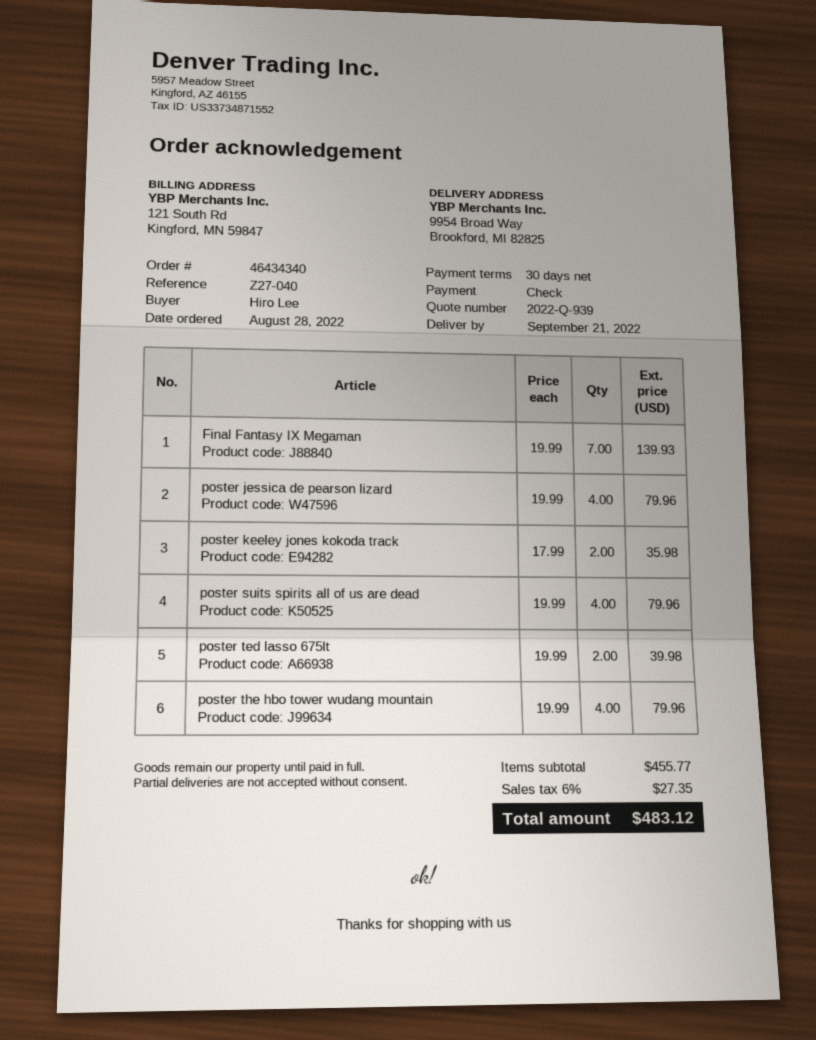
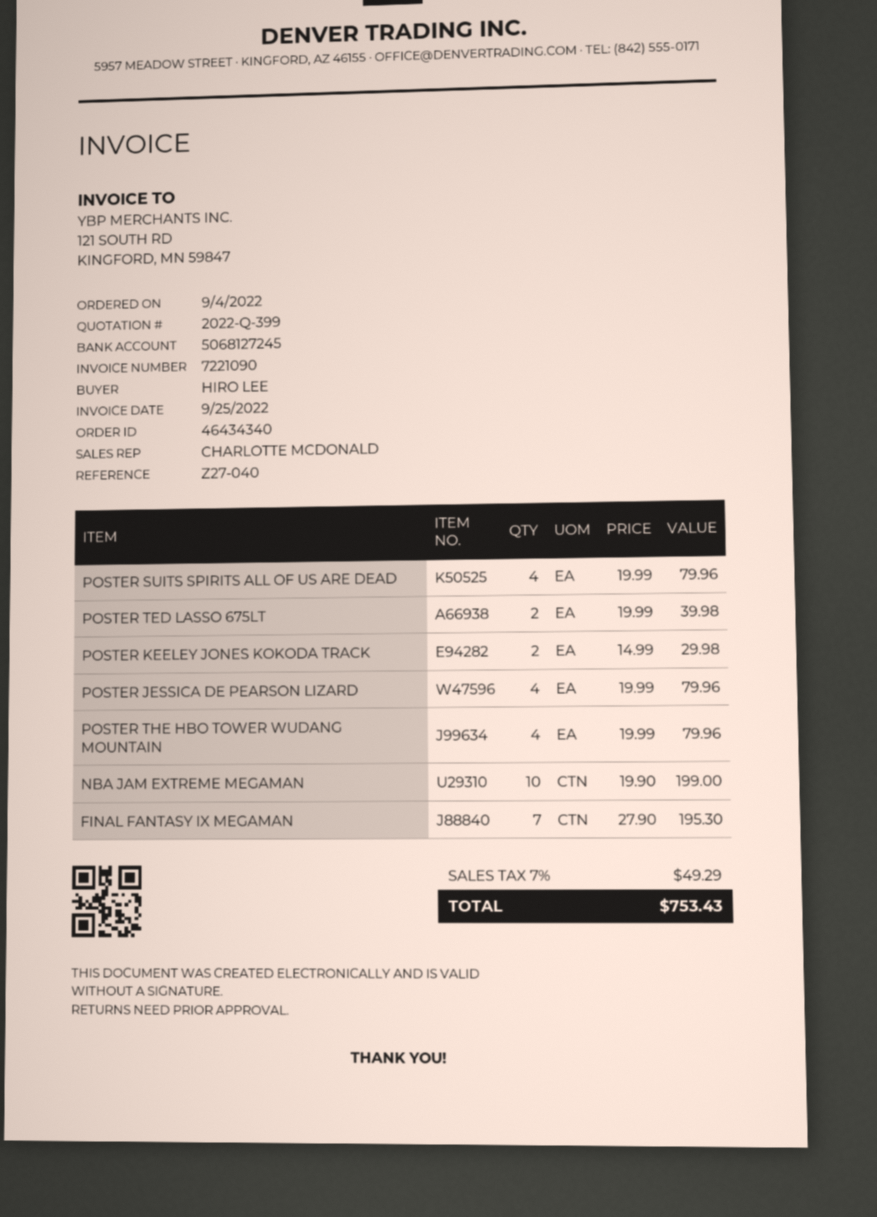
quote number: 2022-Q-939 -> 2022-Q-399
order date: 2022-08-28 -> 2022-09-04
Final Fantasy IX Megaman: 7 x 19.99 = 139.93 -> 7 x 27.90 = 195.30
poster keeley jones kokoda track: 2 x 17.99 = 35.98 -> 2 x 14.99 = 29.98
NBA JAM EXTREME MEGAMAN: none -> 10 x 19.90 = 199.00
tax: 6% = 27.35 -> 7% = 49.29
total: 483.12 -> 753.43

